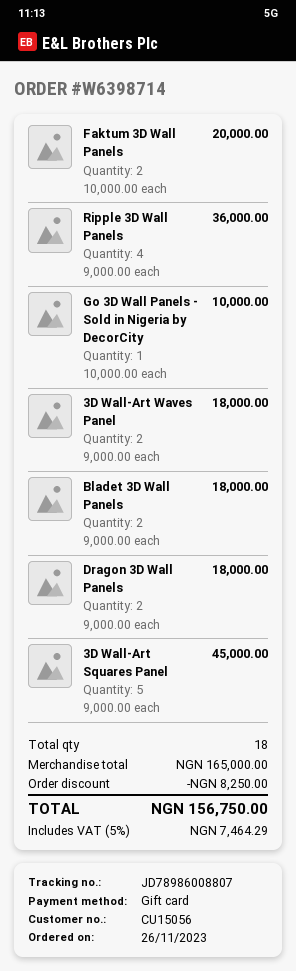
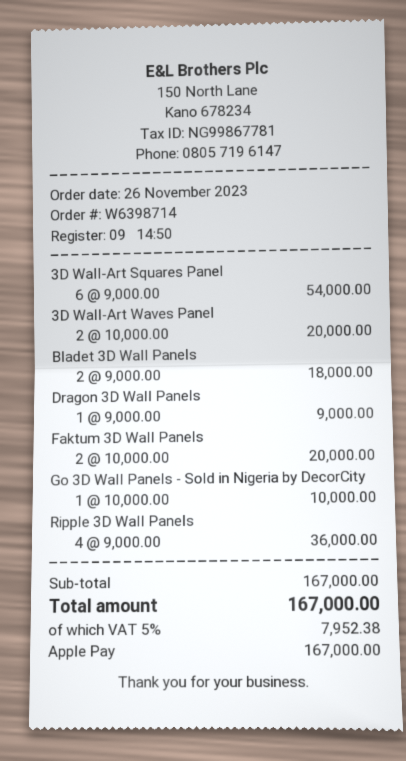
payment method: gift card -> Apple Pay
3D Wall-Art Waves Panel: 2 x 9000.00 = 18000.00 -> 2 x 10000.00 = 20000.00
Dragon 3D Wall Panels: 2 x 9000.00 = 18000.00 -> 1 x 9000.00 = 9000.00
3D Wall-Art Squares Panel: 5 x 9000.00 = 45000.00 -> 6 x 9000.00 = 54000.00
subtotal: 165000.00 -> 167000.00
discount: 8250.00 -> none
tax: 5% = 7464.29 -> 5% = 7952.38
total: 156750.00 -> 167000.00

